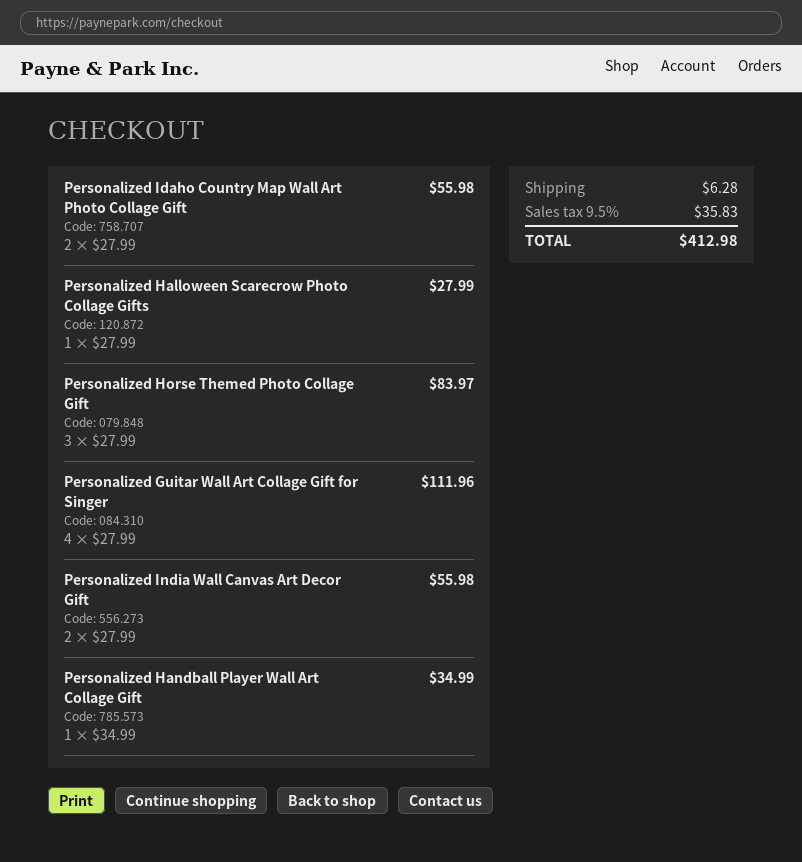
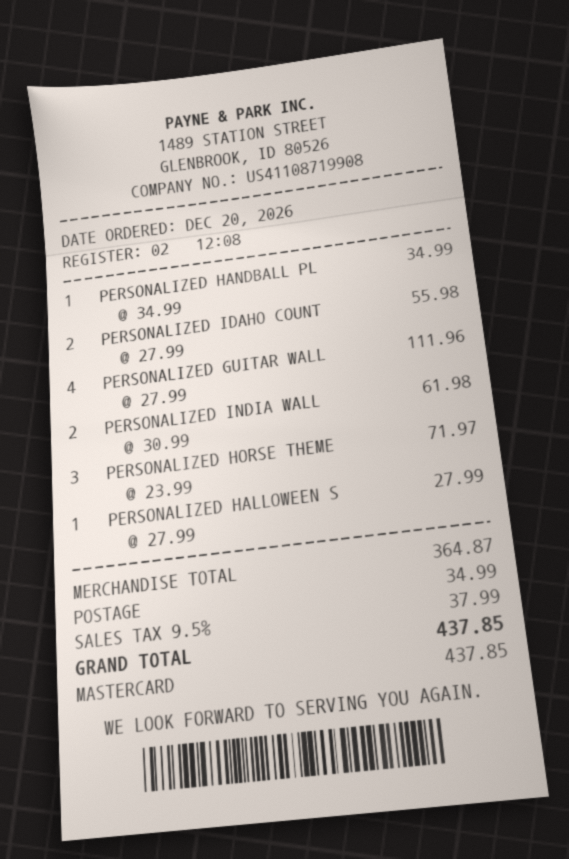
Personalized Horse Themed Photo Collage Gift: 3 x 27.99 = 83.97 -> 3 x 23.99 = 71.97
Personalized India Wall Canvas Art Decor Gift: 2 x 27.99 = 55.98 -> 2 x 30.99 = 61.98
shipping: 6.28 -> 34.99
tax: 9.5% = 35.83 -> 9.5% = 37.99
total: 412.98 -> 437.85

